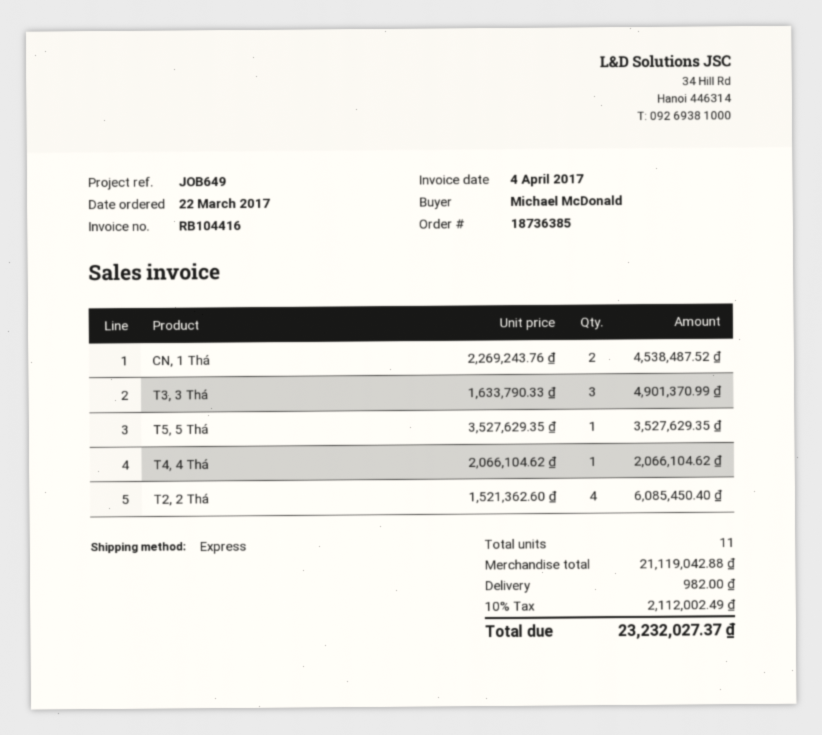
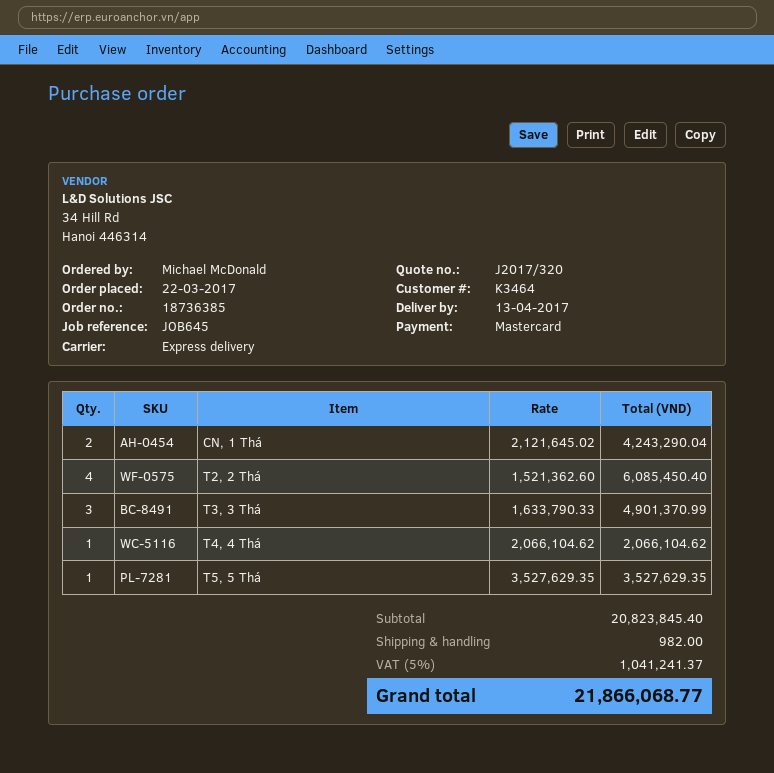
reference: JOB649 -> JOB645
CN, 1 Thá: 2 x 2269243.76 = 4538487.52 -> 2 x 2121645.02 = 4243290.04
subtotal: 21119042.88 -> 20823845.40
tax: 10% = 2112002.49 -> 5% = 1041241.37
total: 23232027.37 -> 21866068.77

